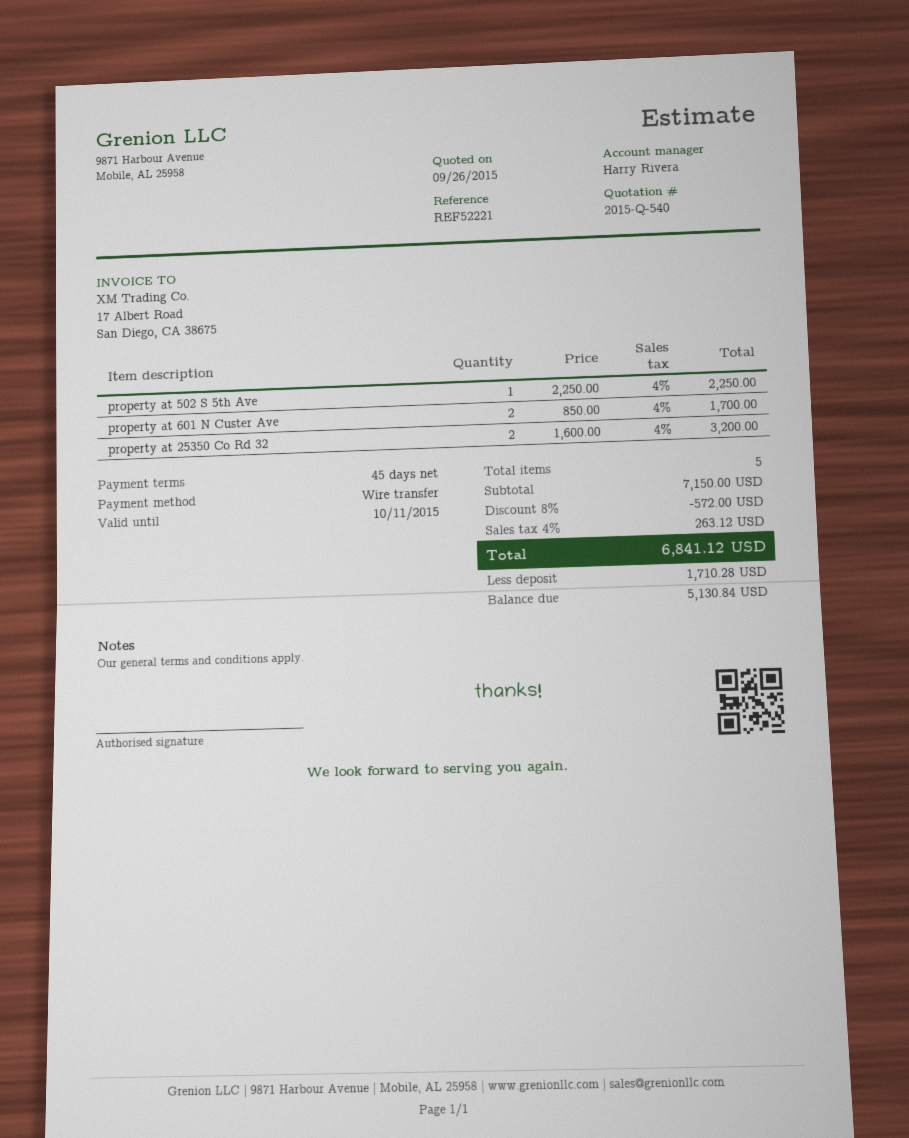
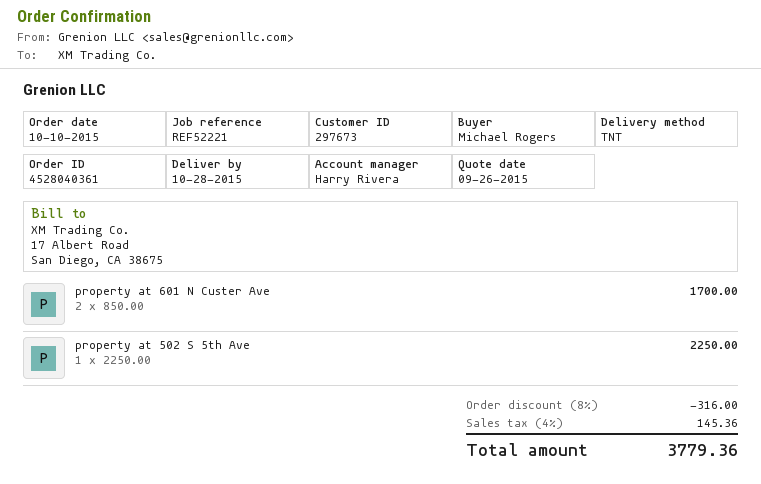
property at 25350 Co Rd 32: 2 x 1600.00 = 3200.00 -> none
discount: 8% = 572.00 -> 8% = 316.00
tax: 4% = 263.12 -> 4% = 145.36
total: 6841.12 -> 3779.36

